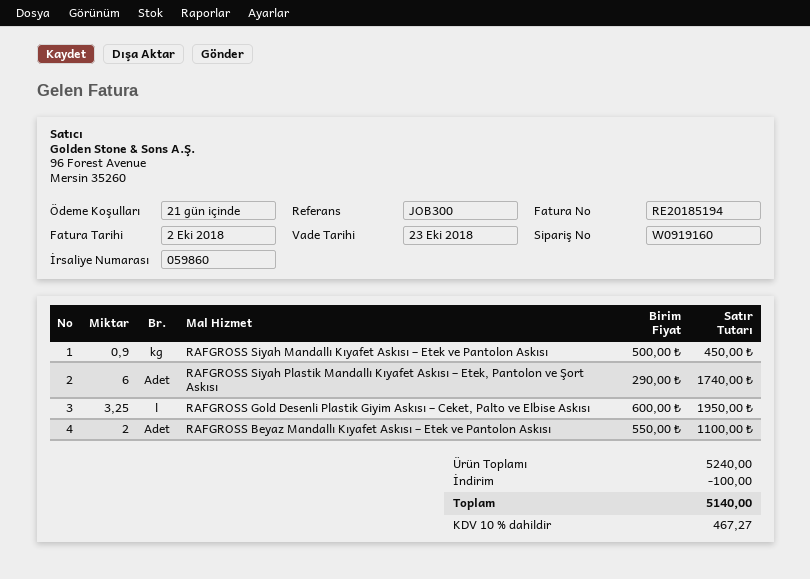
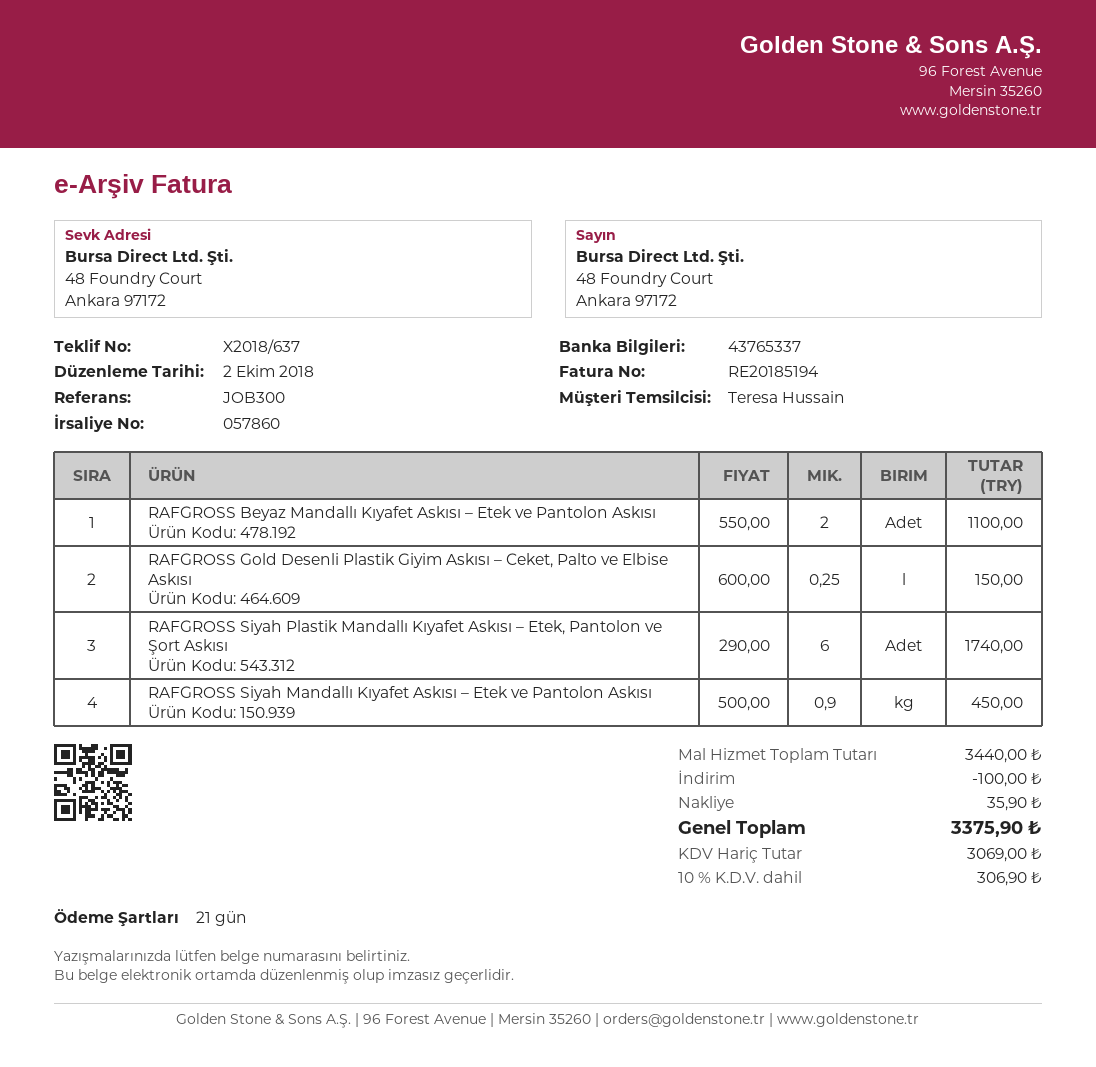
delivery note number: 059860 -> 057860
RAFGROSS Gold Desenli Plastik Giyim Askısı – Ceket, Palto ve Elbise Askısı: 3.25 x 600.00 = 1950.00 -> 0.25 x 600.00 = 150.00
subtotal: 5240.00 -> 3440.00
shipping: none -> 35.90
tax: 10% = 467.27 -> 10% = 306.90
total: 5140.00 -> 3375.90

